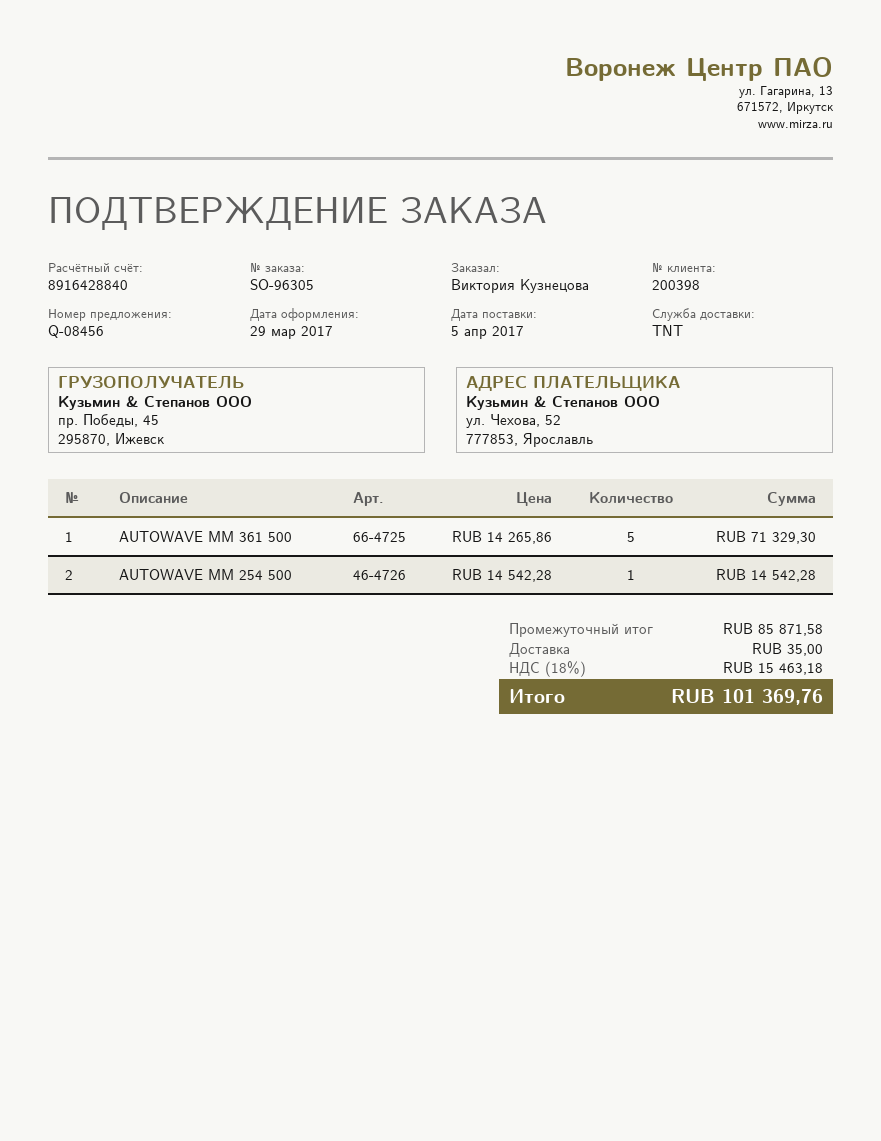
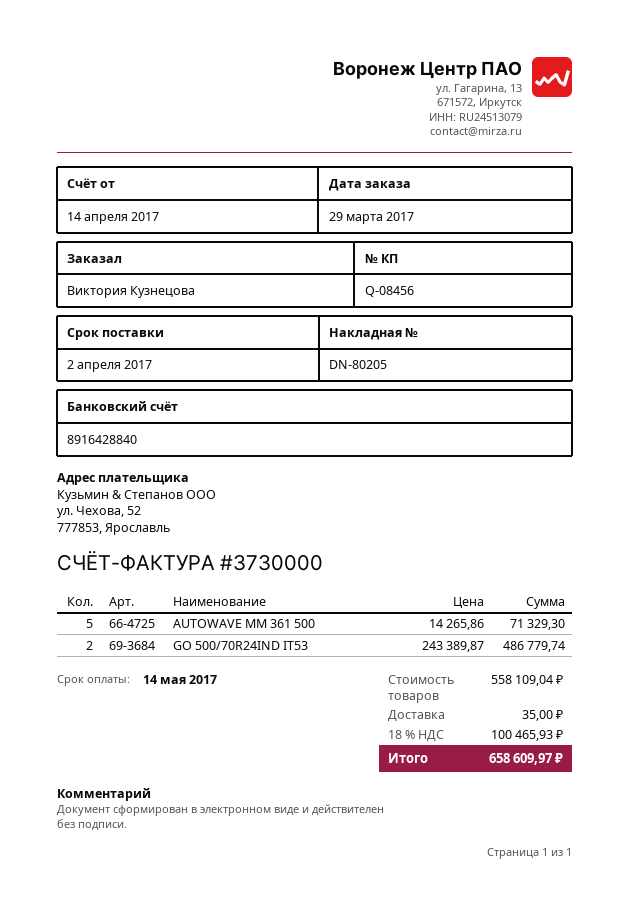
delivery date: 2017-04-05 -> 2017-04-02
AUTOWAVE MM 254 500: 1 x 14542.28 = 14542.28 -> none
GO 500/70R24IND IT53: none -> 2 x 243389.87 = 486779.74
subtotal: 85871.58 -> 558109.04
tax: 18% = 15463.18 -> 18% = 100465.93
total: 101369.76 -> 658609.97

